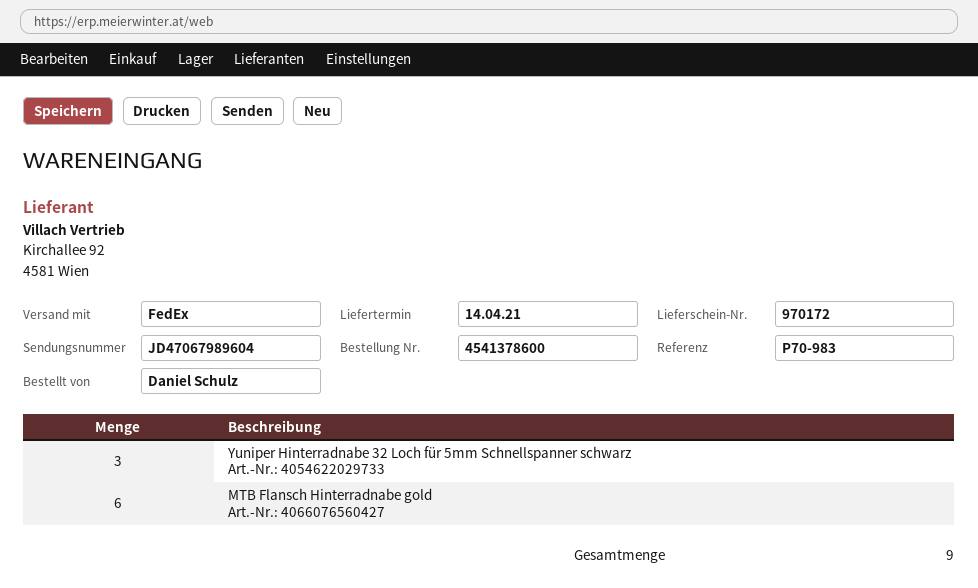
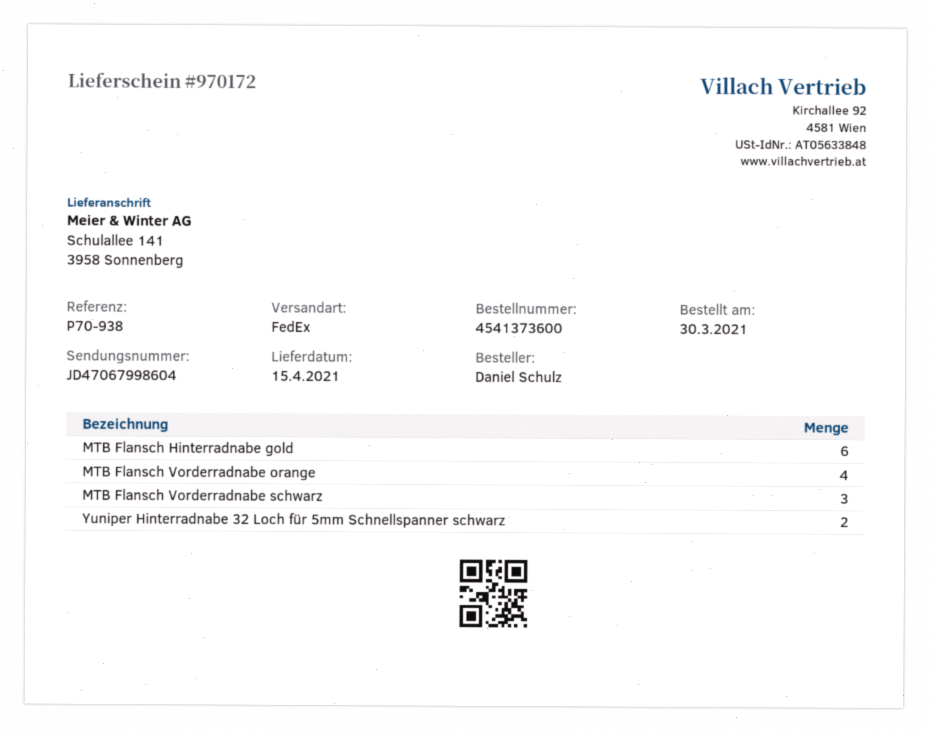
order number: 4541378600 -> 4541373600
delivery date: 2021-04-14 -> 2021-04-15
reference: P70-983 -> P70-938
tracking number: JD47067989604 -> JD47067998604
Yuniper Hinterradnabe 32 Loch für 5mm Schnellspanner schwarz: 3 -> 2
MTB Flansch Vorderradnabe orange: none -> 4
MTB Flansch Vorderradnabe schwarz: none -> 3

